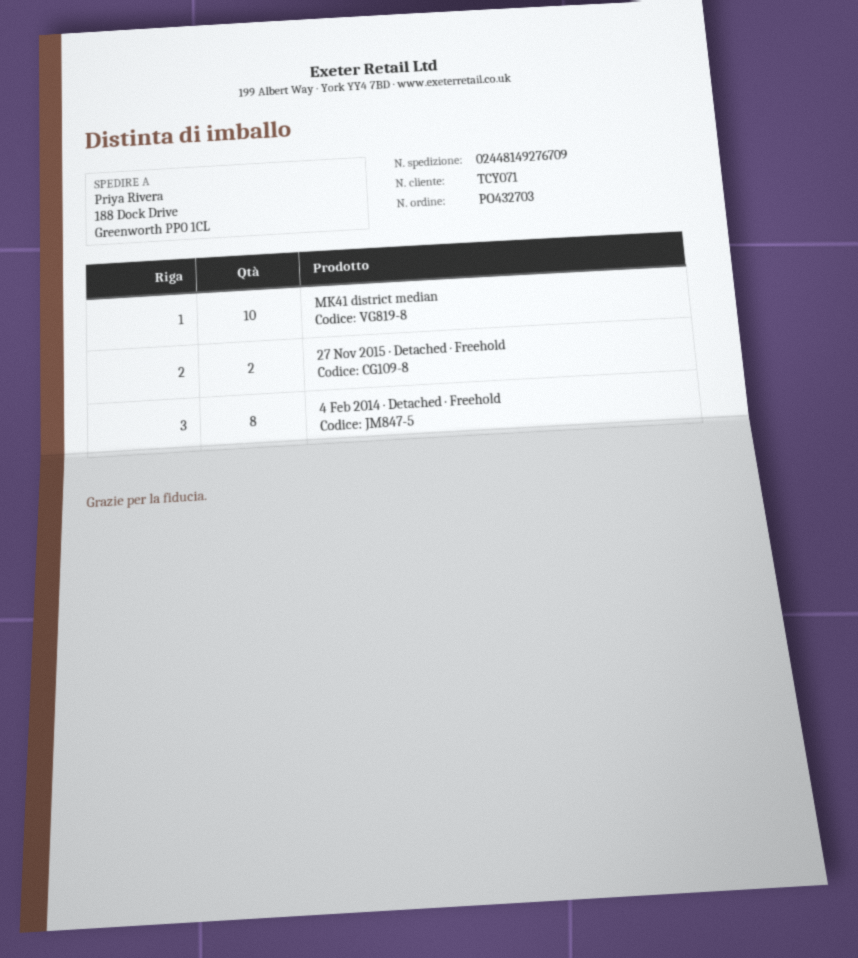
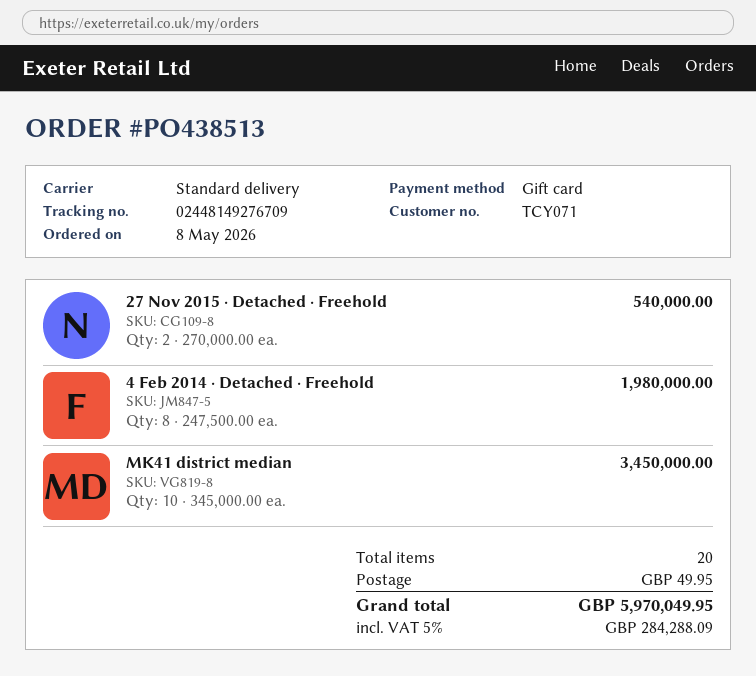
order number: PO432703 -> PO438513

